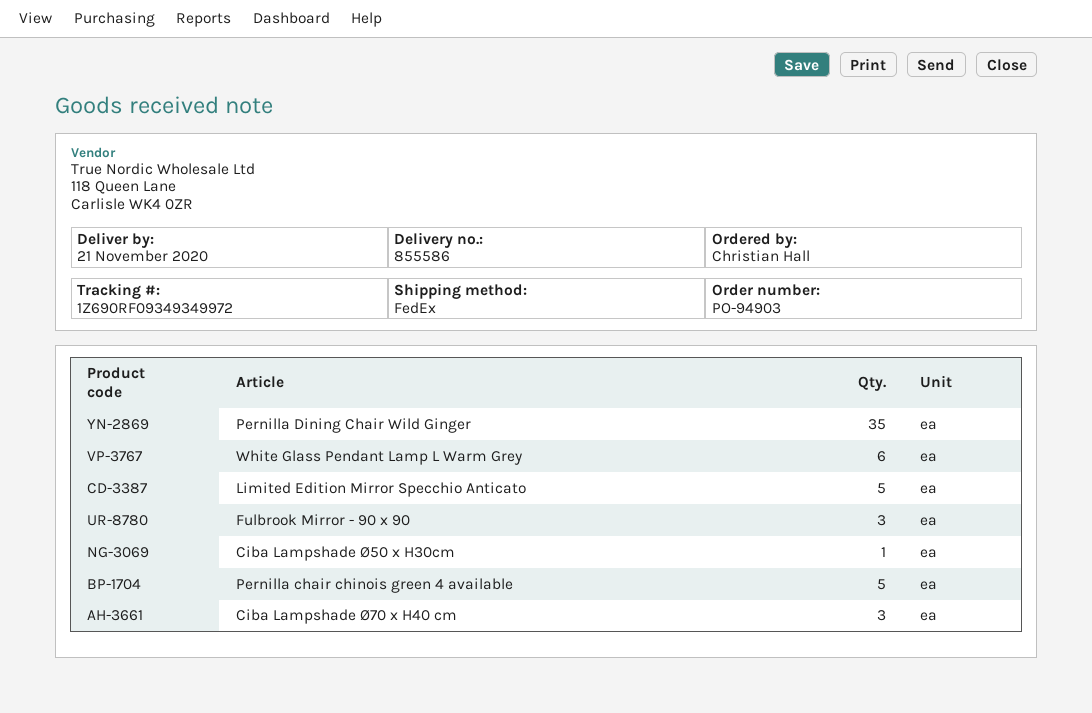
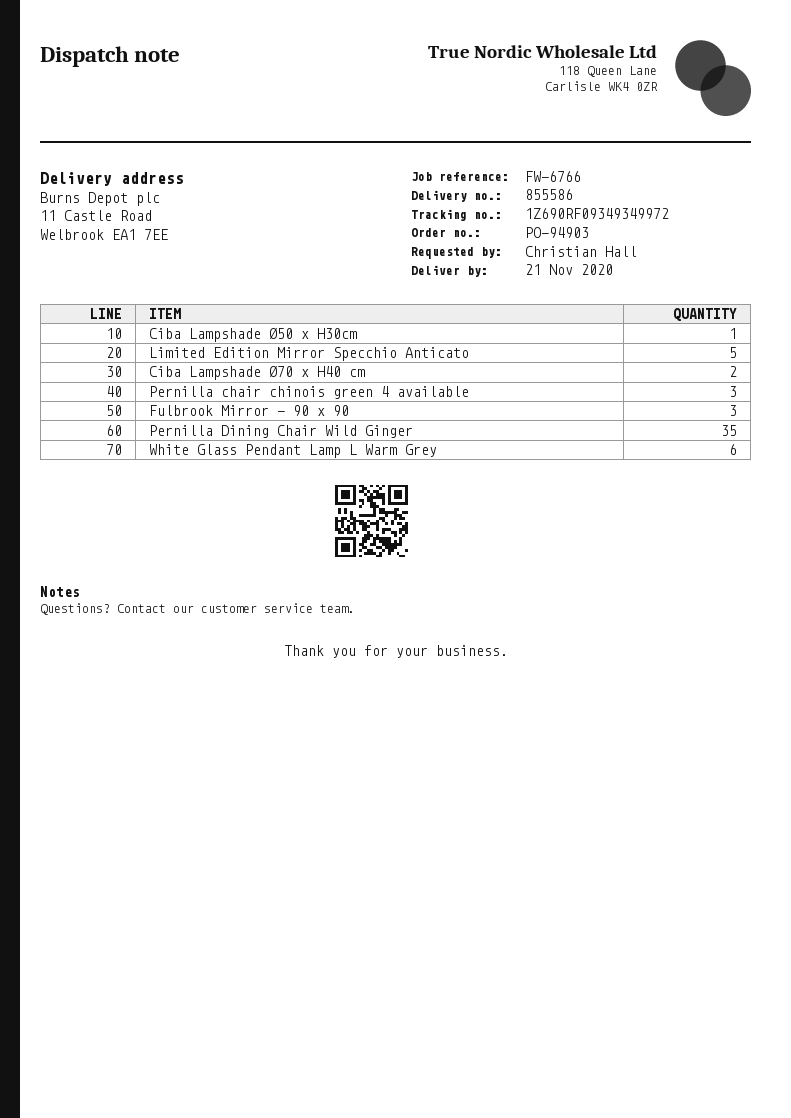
Pernilla chair chinois green 4 available: 5 -> 3
Ciba Lampshade Ø70 x H40 cm: 3 -> 2

